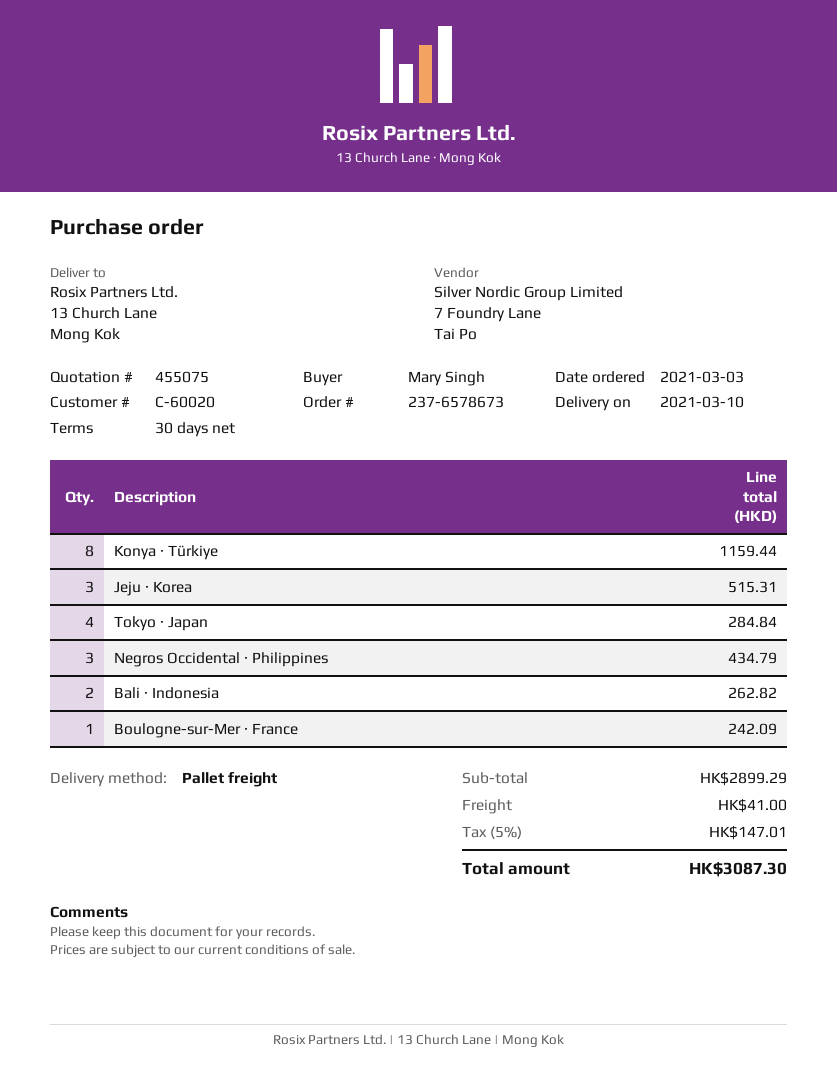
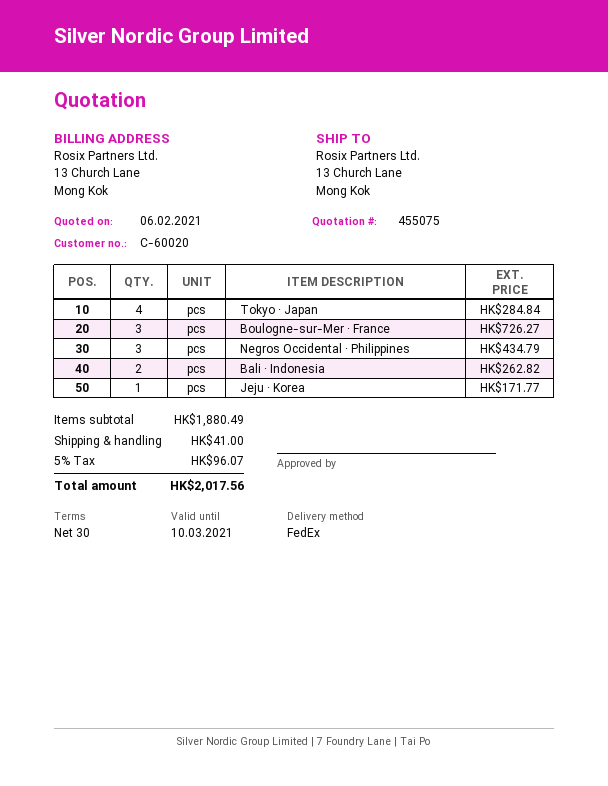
shipping method: pallet freight -> FedEx
Konya · Türkiye: 8 for 1159.44 -> none
Jeju · Korea: 3 for 515.31 -> 1 for 171.77
Boulogne-sur-Mer · France: 1 for 242.09 -> 3 for 726.27
subtotal: 2899.29 -> 1880.49
tax: 5% = 147.01 -> 5% = 96.07
total: 3087.30 -> 2017.56

